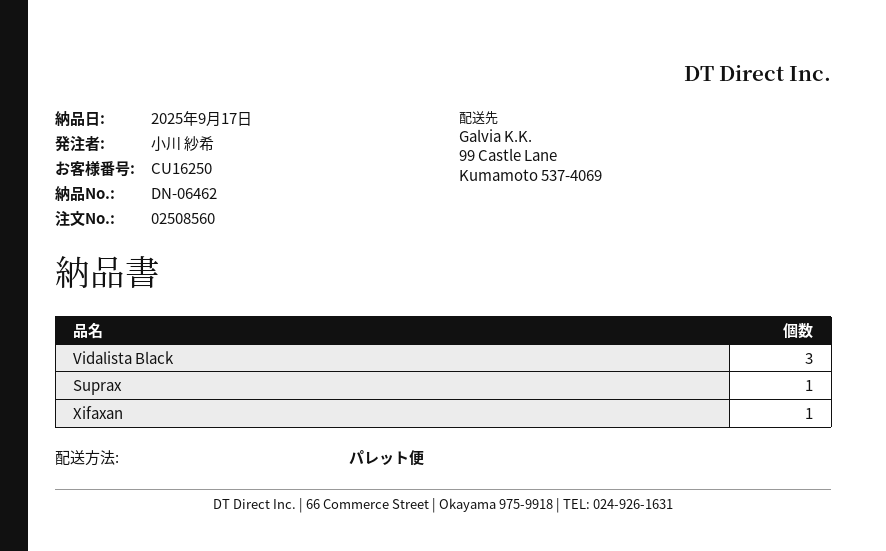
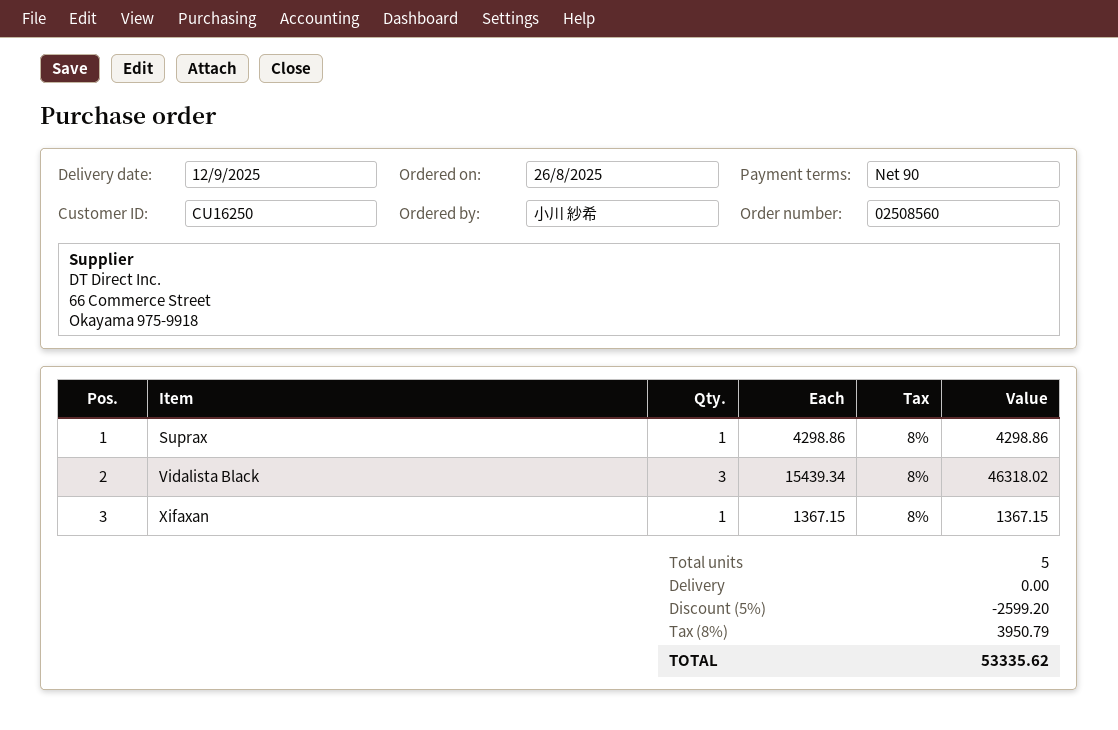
delivery date: 2025-09-17 -> 2025-09-12

